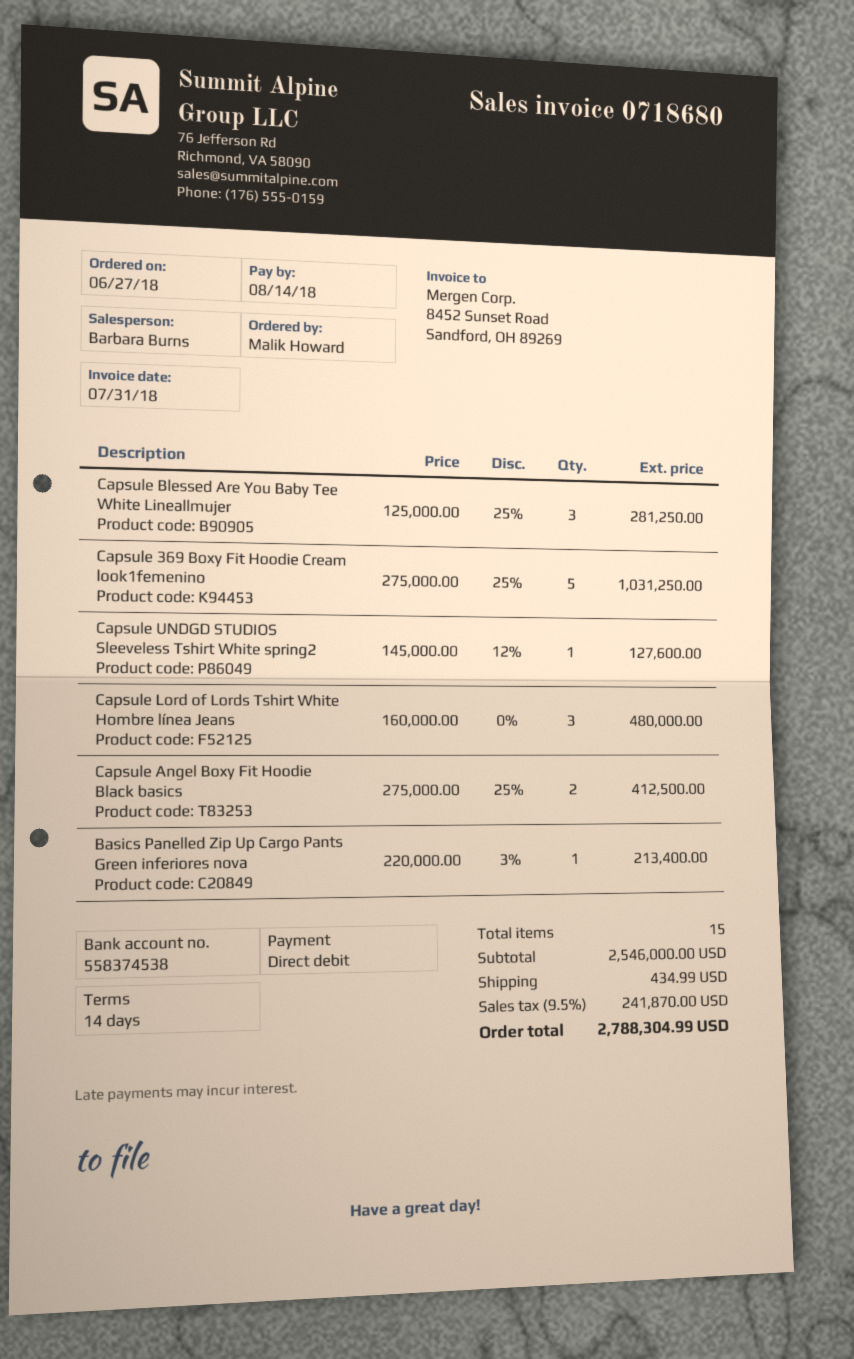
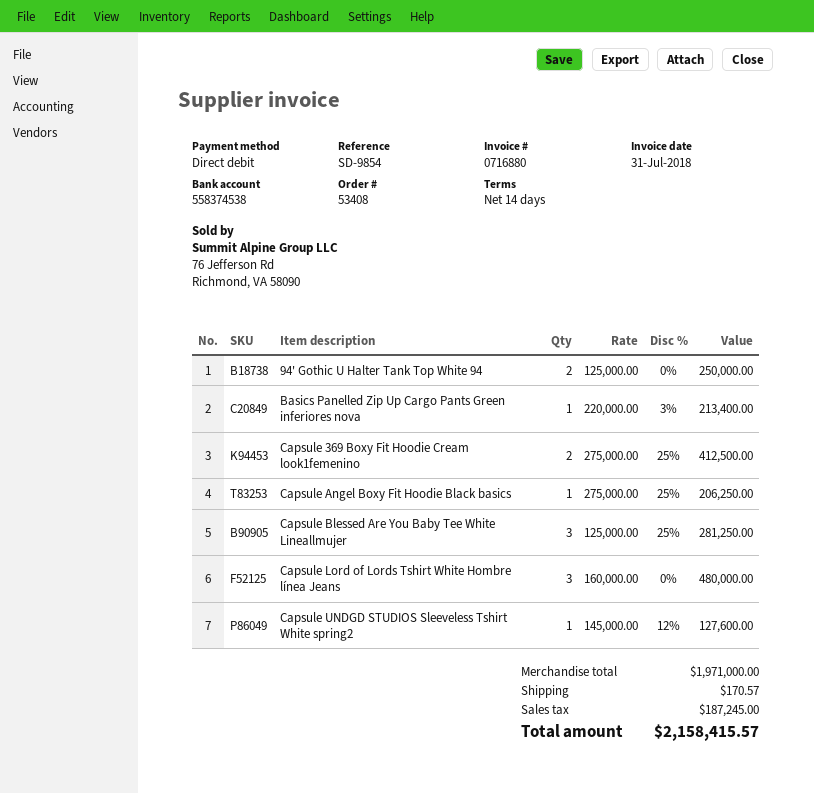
invoice number: 0718680 -> 0716880
Capsule 369 Boxy Fit Hoodie Cream look1femenino: 5 x 275000.00 - 25% = 1031250.00 -> 2 x 275000.00 - 25% = 412500.00
Capsule Angel Boxy Fit Hoodie Black basics: 2 x 275000.00 - 25% = 412500.00 -> 1 x 275000.00 - 25% = 206250.00
94' Gothic U Halter Tank Top White 94: none -> 2 x 125000.00 = 250000.00
subtotal: 2546000.00 -> 1971000.00
shipping: 434.99 -> 170.57
tax: 241870.00 -> 187245.00
total: 2788304.99 -> 2158415.57

